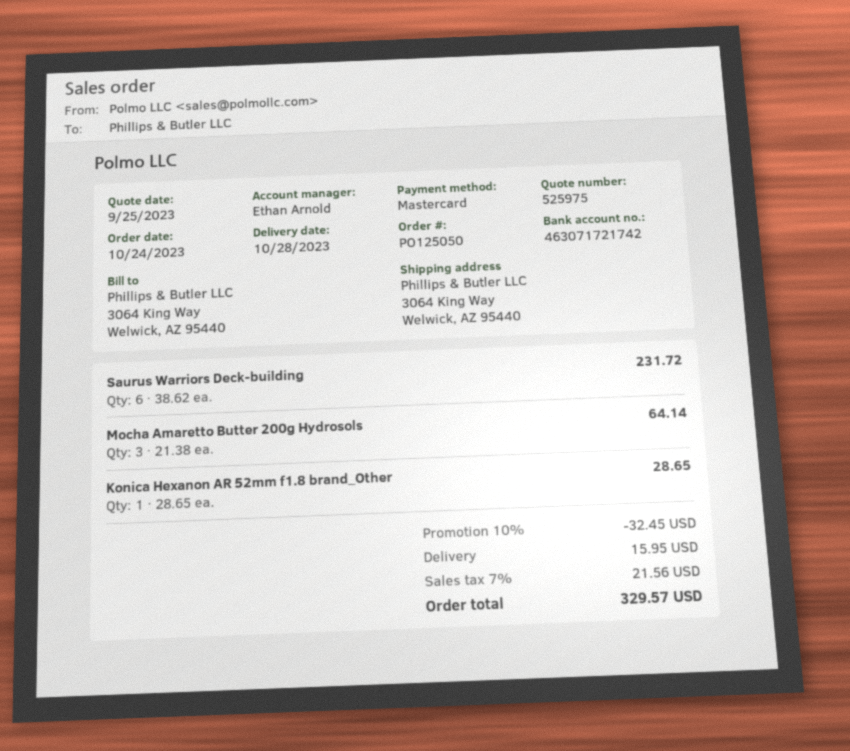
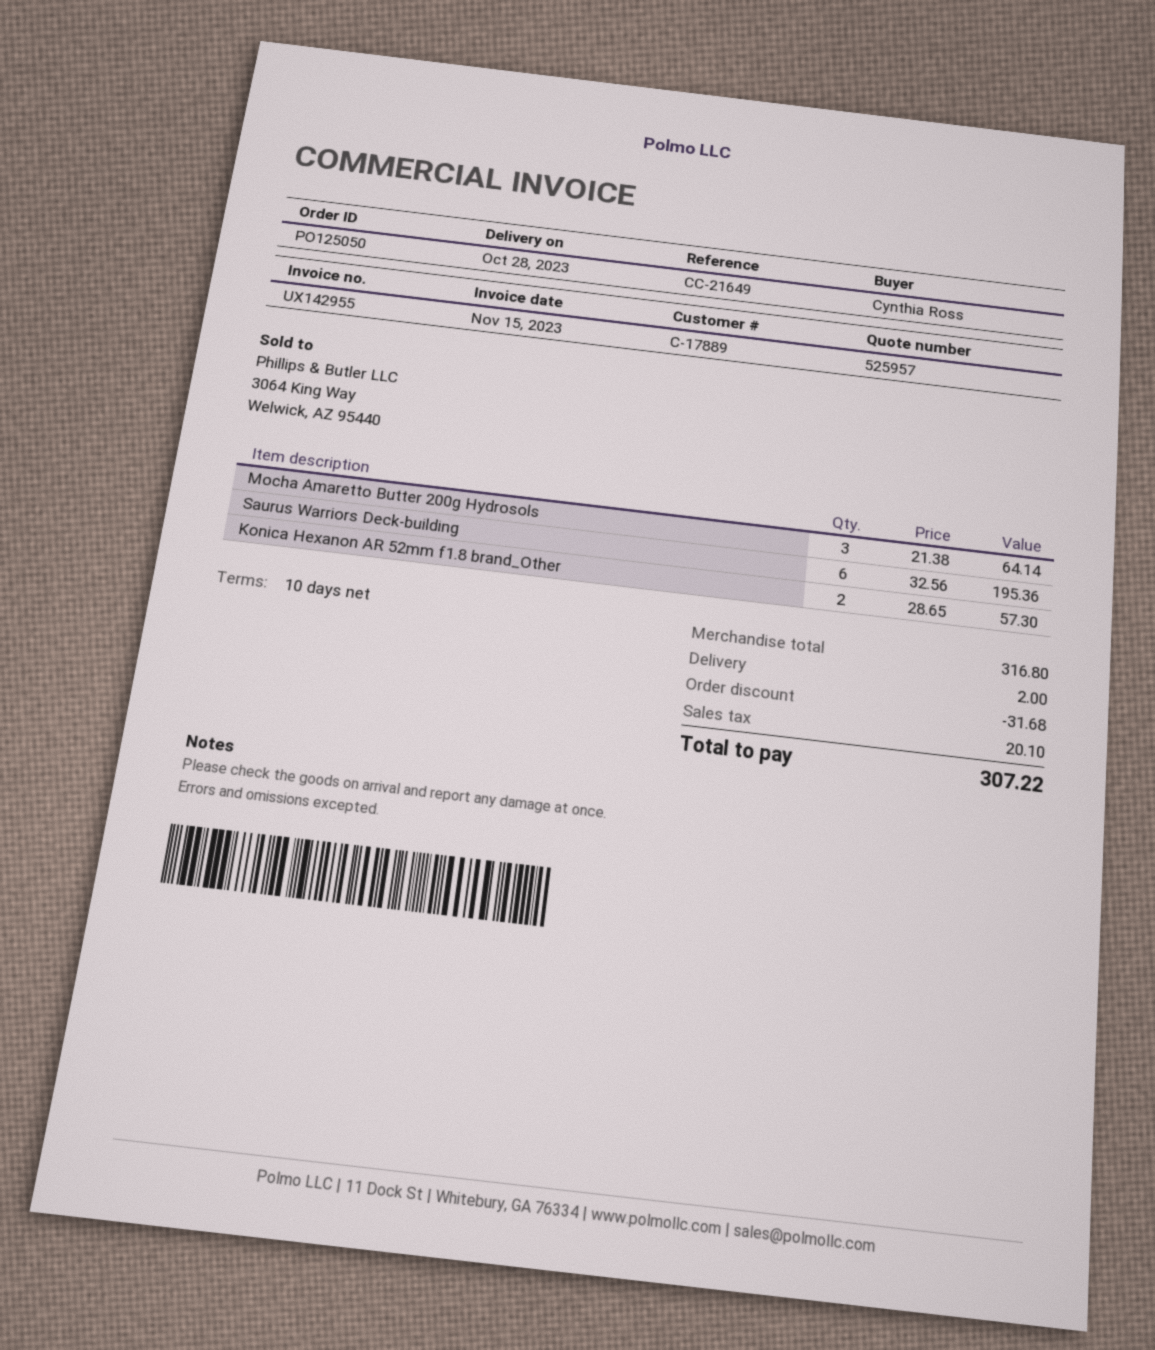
quote number: 525975 -> 525957
Saurus Warriors Deck-building: 6 x 38.62 = 231.72 -> 6 x 32.56 = 195.36
Konica Hexanon AR 52mm f1.8 brand_Other: 1 x 28.65 = 28.65 -> 2 x 28.65 = 57.30
discount: 32.45 -> 31.68
shipping: 15.95 -> 2.00
tax: 21.56 -> 20.10
total: 329.57 -> 307.22

